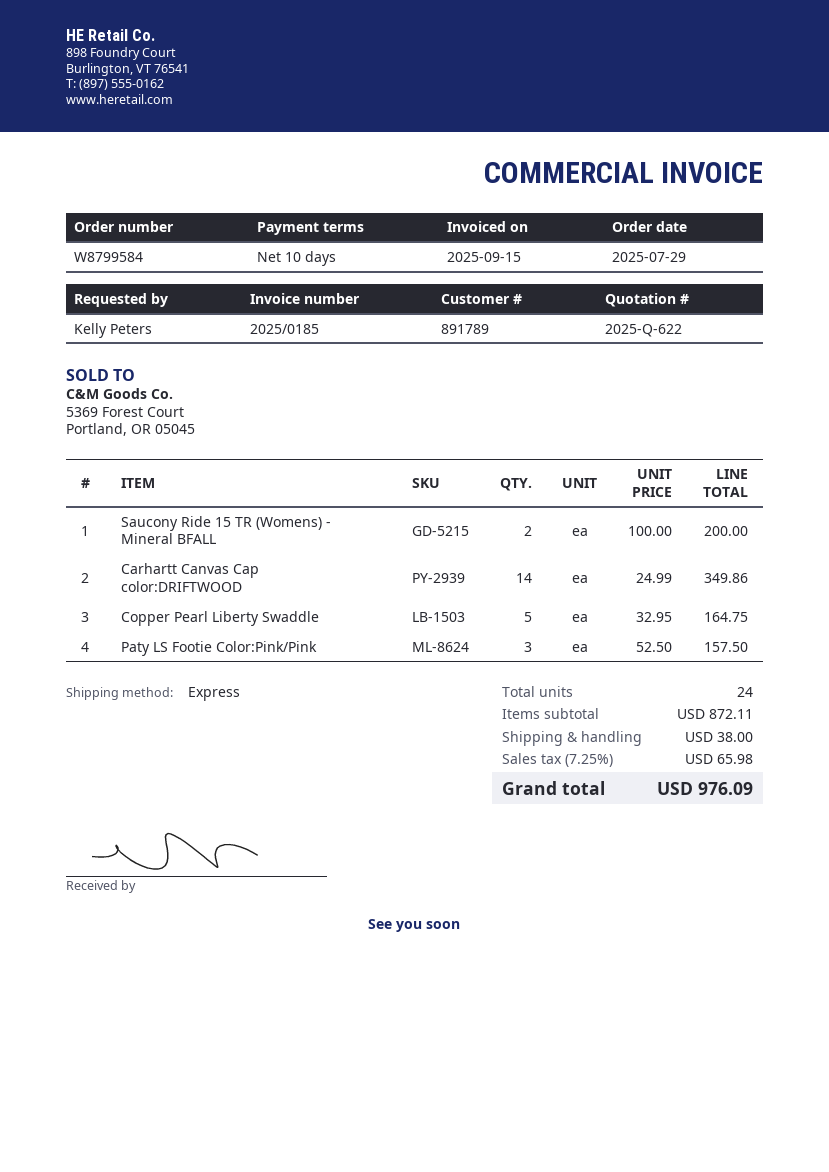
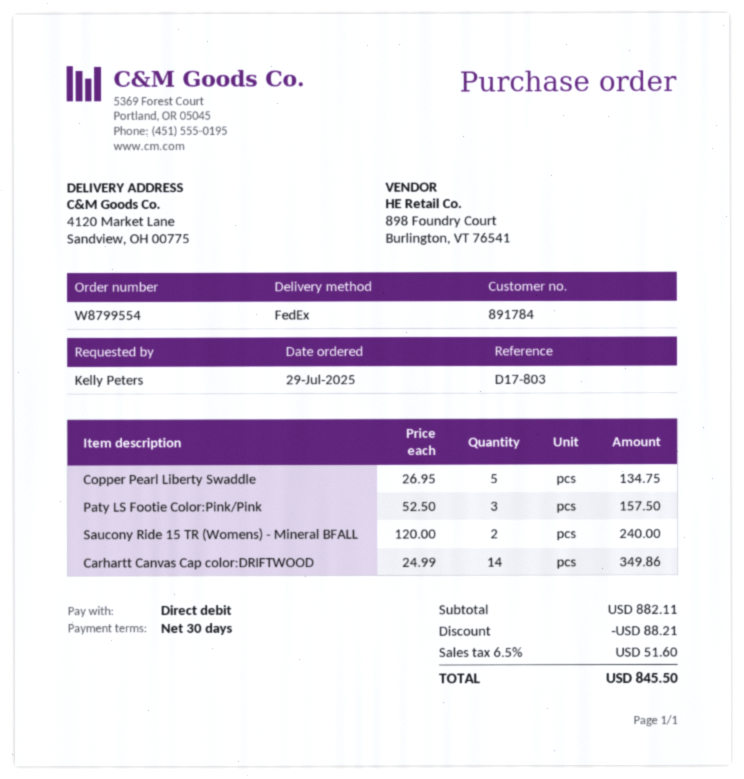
order number: W8799584 -> W8799554
payment terms: 10 days -> 30 days
customer number: 891789 -> 891784
shipping method: express -> FedEx
Saucony Ride 15 TR (Womens) - Mineral BFALL: 2 x 100.00 = 200.00 -> 2 x 120.00 = 240.00
Copper Pearl Liberty Swaddle: 5 x 32.95 = 164.75 -> 5 x 26.95 = 134.75
subtotal: 872.11 -> 882.11
discount: none -> 88.21
shipping: 38.00 -> none
tax: 7.25% = 65.98 -> 6.5% = 51.60
total: 976.09 -> 845.50

